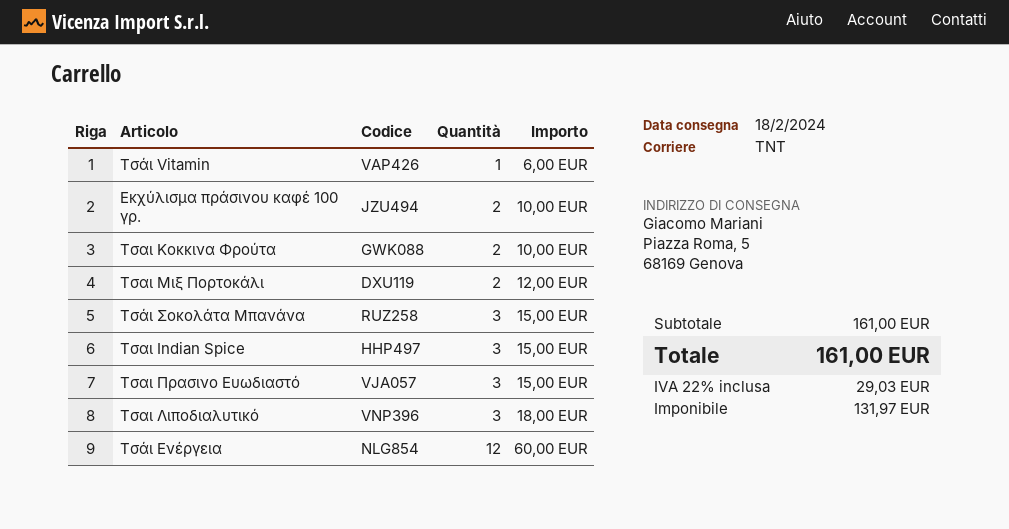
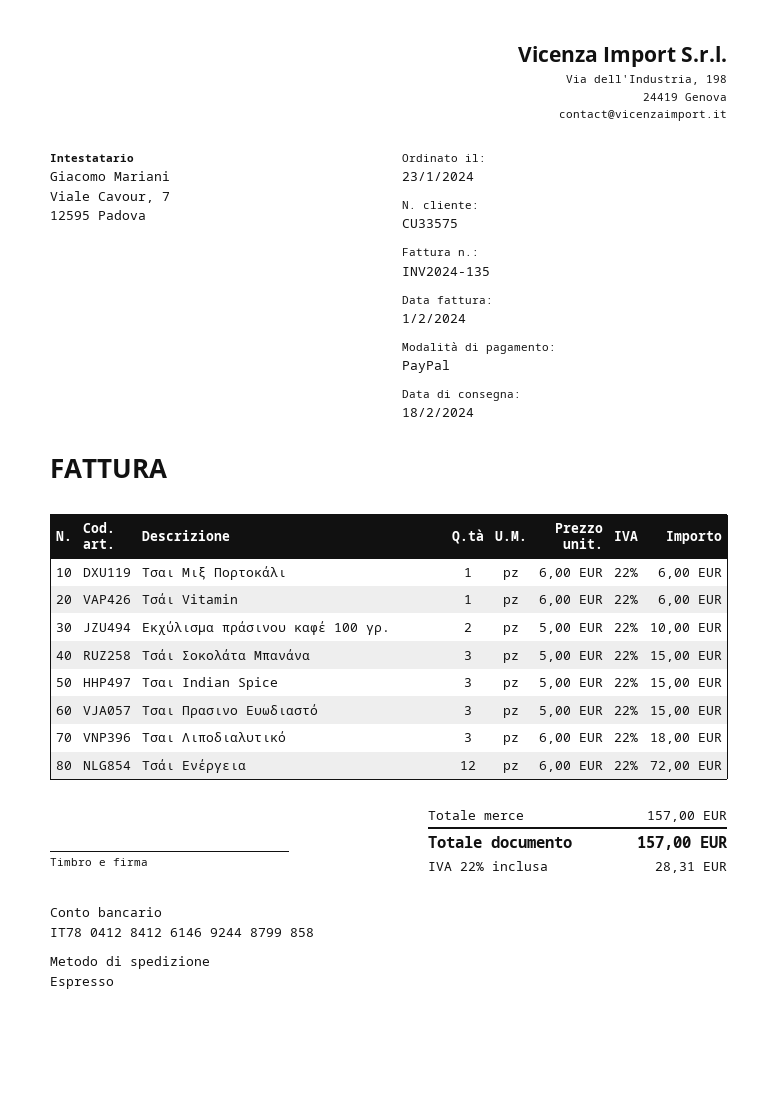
shipping method: TNT -> express
Τσαι Κοκκινα Φρούτα: 2 for 10.00 -> none
Τσαι Μιξ Πορτοκάλι: 2 for 12.00 -> 1 for 6.00
Τσάι Ενέργεια: 12 for 60.00 -> 12 for 72.00
subtotal: 161.00 -> 157.00
tax: 22% = 29.03 -> 22% = 28.31
total: 161.00 -> 157.00

